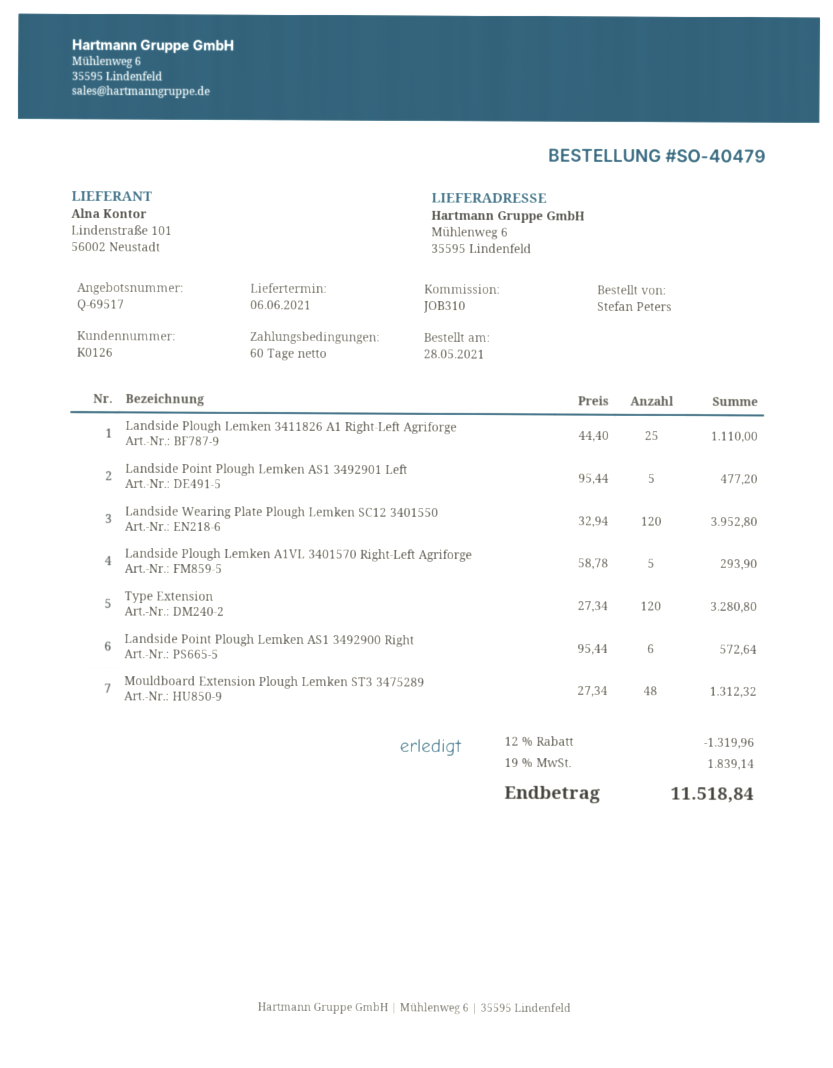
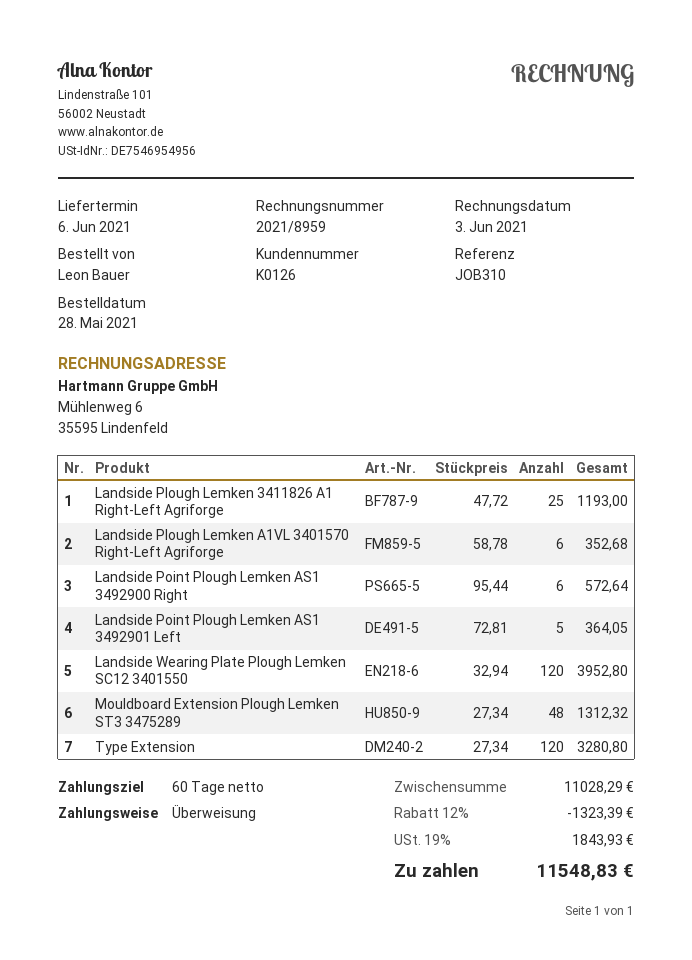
ordered by: Stefan Peters -> Leon Bauer
Landside Plough Lemken 3411826 A1 Right-Left Agriforge: 25 x 44.40 = 1110.00 -> 25 x 47.72 = 1193.00
Landside Point Plough Lemken AS1 3492901 Left: 5 x 95.44 = 477.20 -> 5 x 72.81 = 364.05
Landside Plough Lemken A1VL 3401570 Right-Left Agriforge: 5 x 58.78 = 293.90 -> 6 x 58.78 = 352.68
discount: 12% = 1319.96 -> 12% = 1323.39
tax: 19% = 1839.14 -> 19% = 1843.93
total: 11518.84 -> 11548.83

